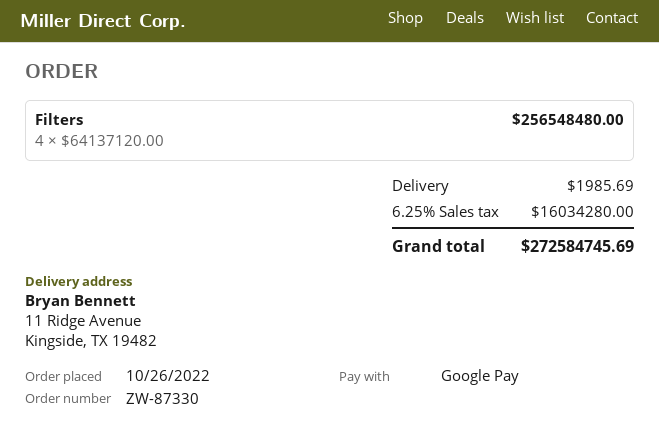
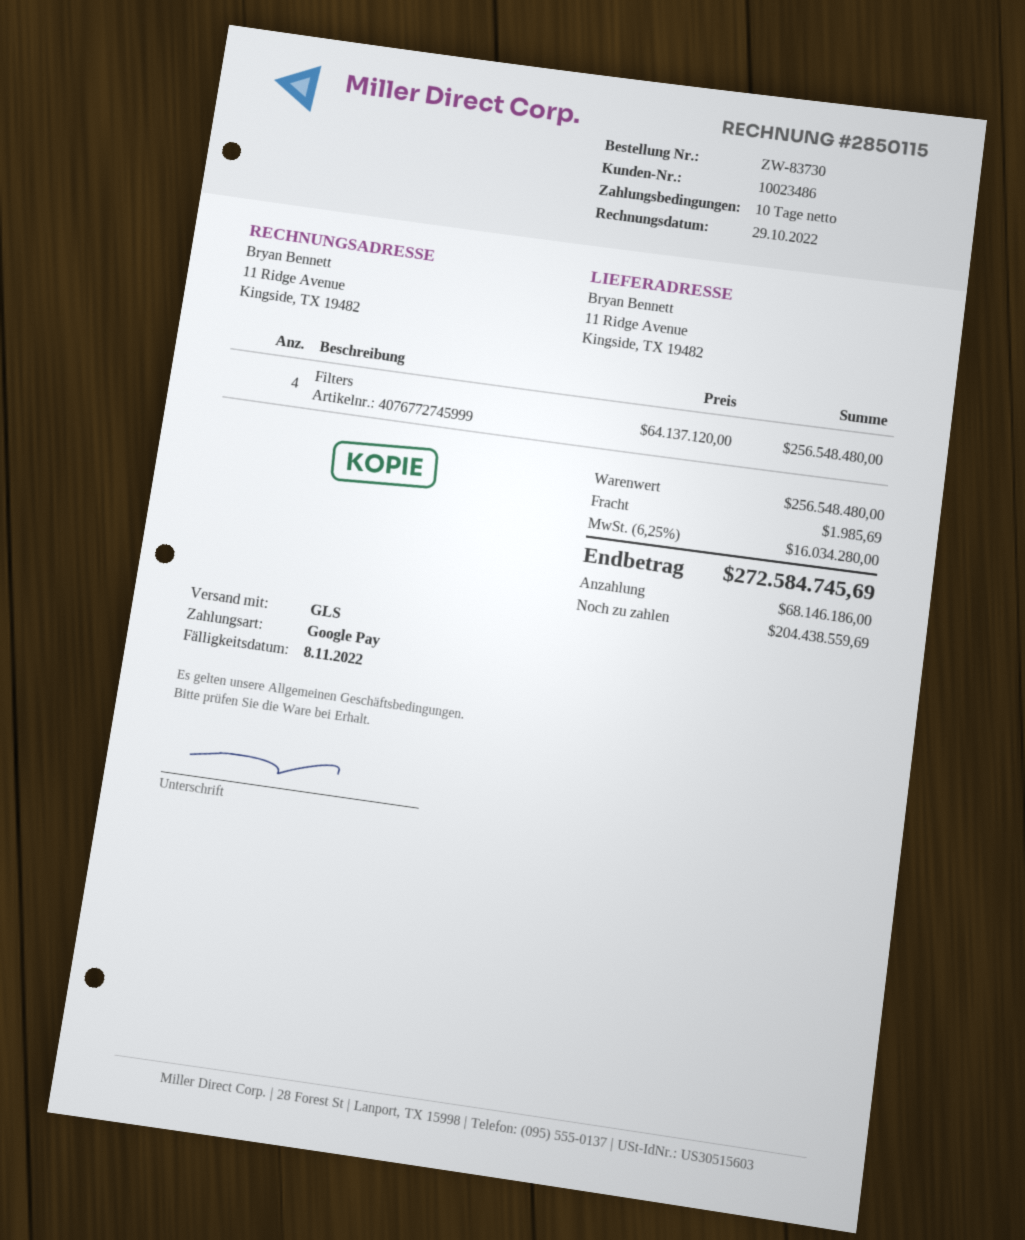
order number: ZW-87330 -> ZW-83730

